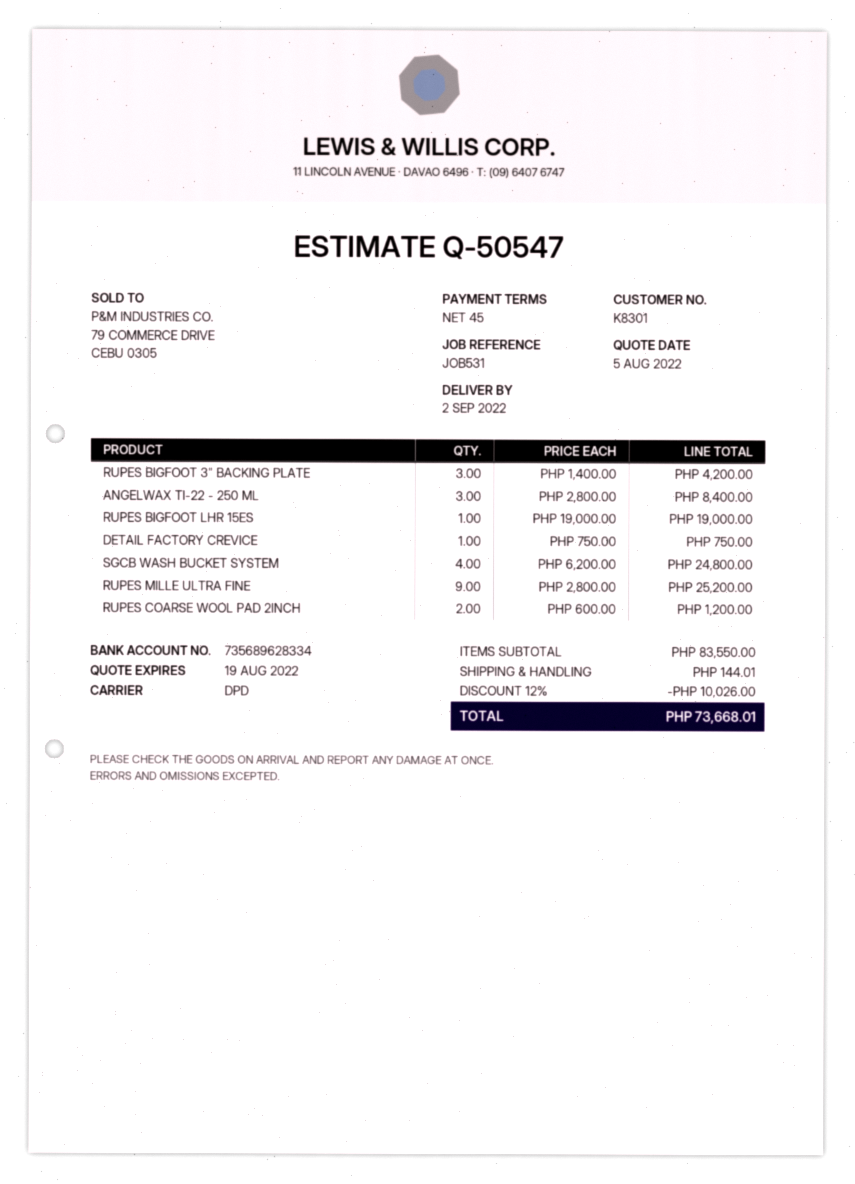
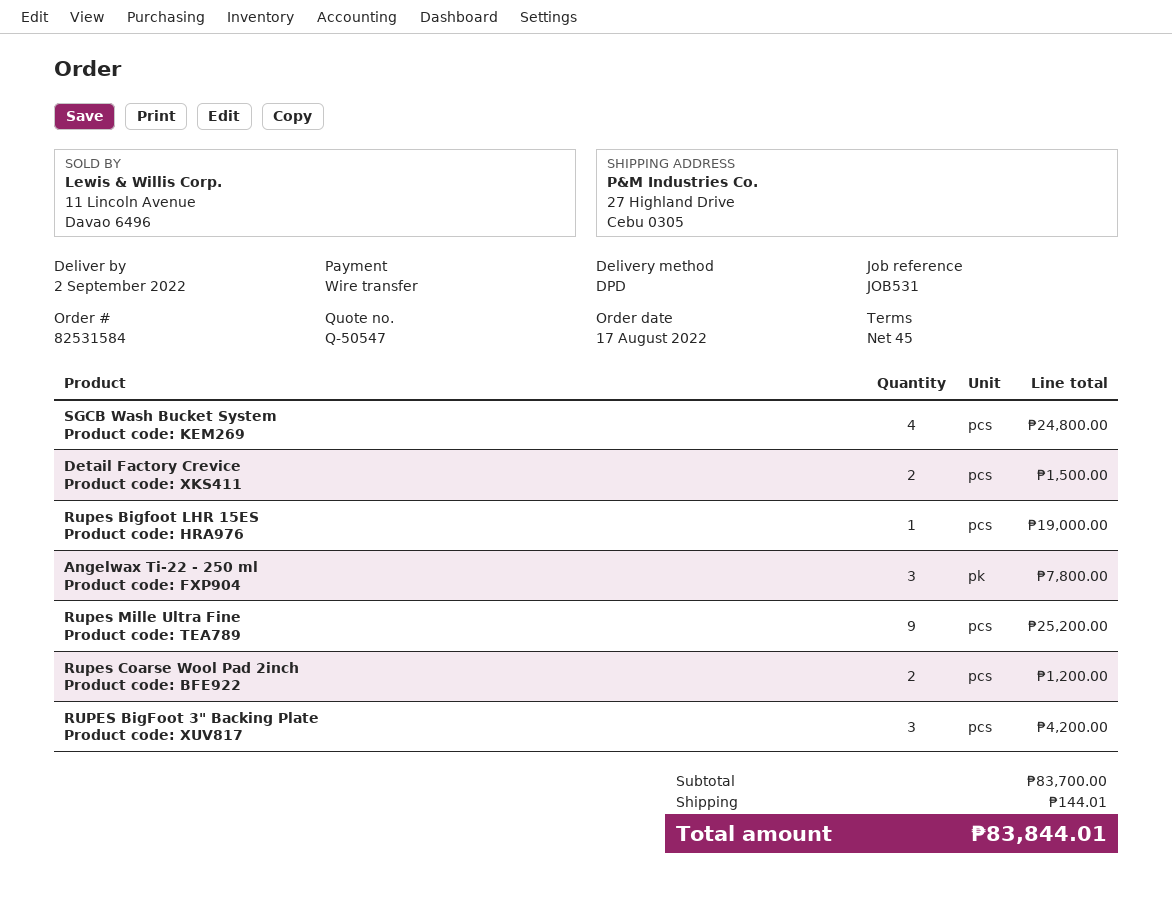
ANGELWAX TI-22 - 250 ML: 3 for 8400.00 -> 3 for 7800.00
DETAIL FACTORY CREVICE: 1 for 750.00 -> 2 for 1500.00
subtotal: 83550.00 -> 83700.00
discount: 12% = 10026.00 -> none
total: 73668.01 -> 83844.01

